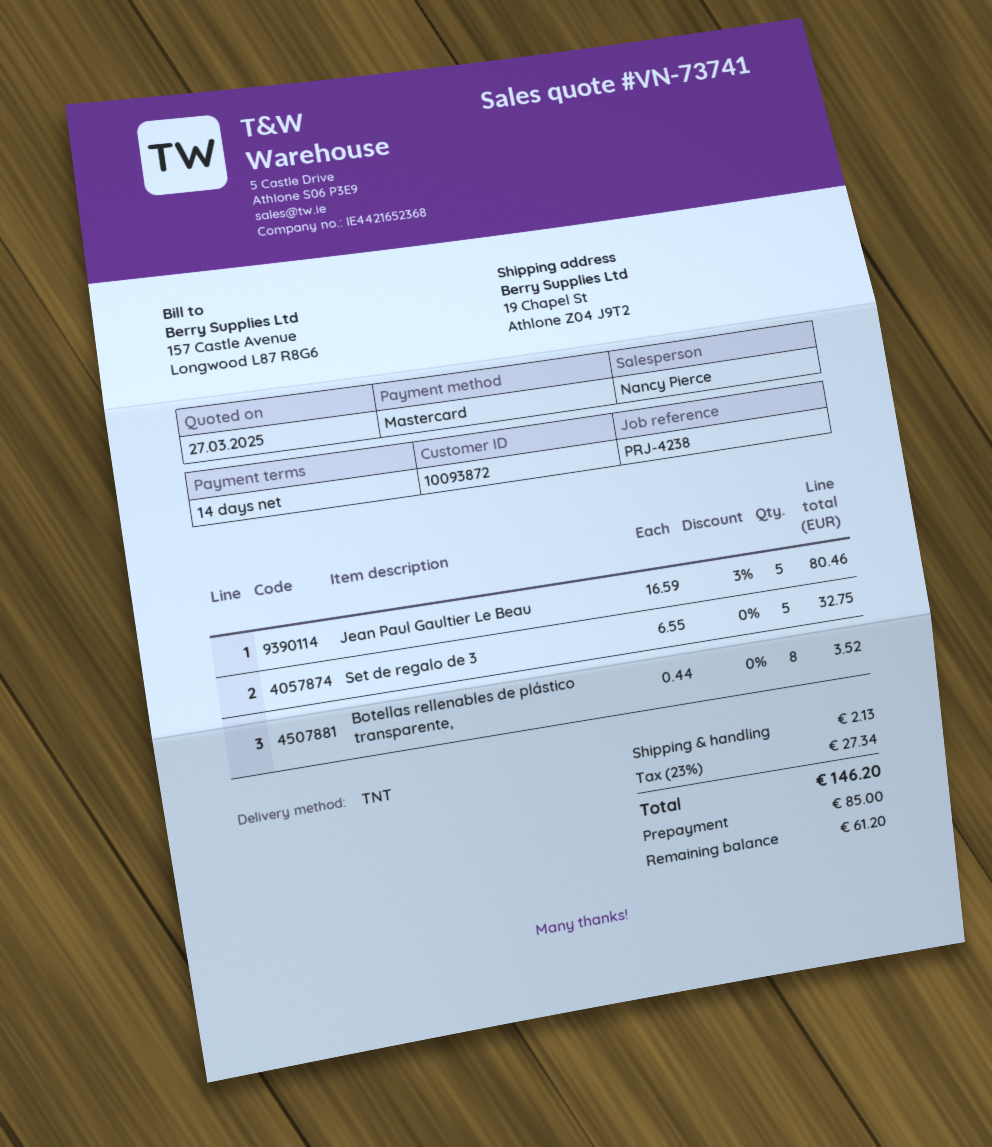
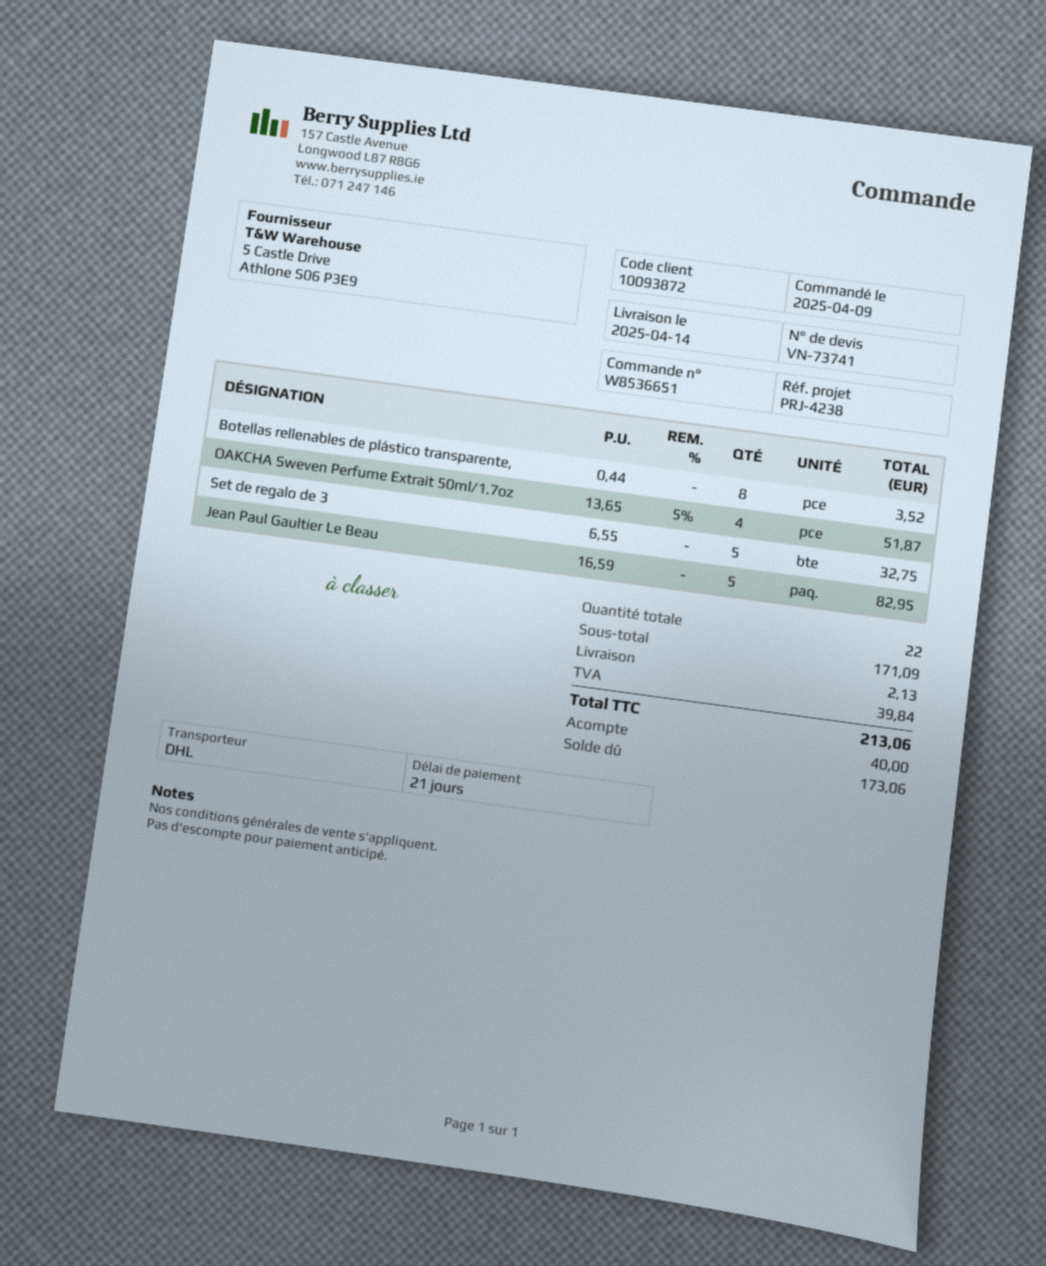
payment terms: 14 days -> 21 days
shipping method: TNT -> DHL
Jean Paul Gaultier Le Beau: 5 x 16.59 - 3% = 80.46 -> 5 x 16.59 = 82.95
OAKCHA Sweven Perfume Extrait 50ml/1.7oz: none -> 4 x 13.65 - 5% = 51.87
tax: 27.34 -> 39.84
total: 146.20 -> 213.06
deposit: 85.00 -> 40.00
balance: 61.20 -> 173.06

